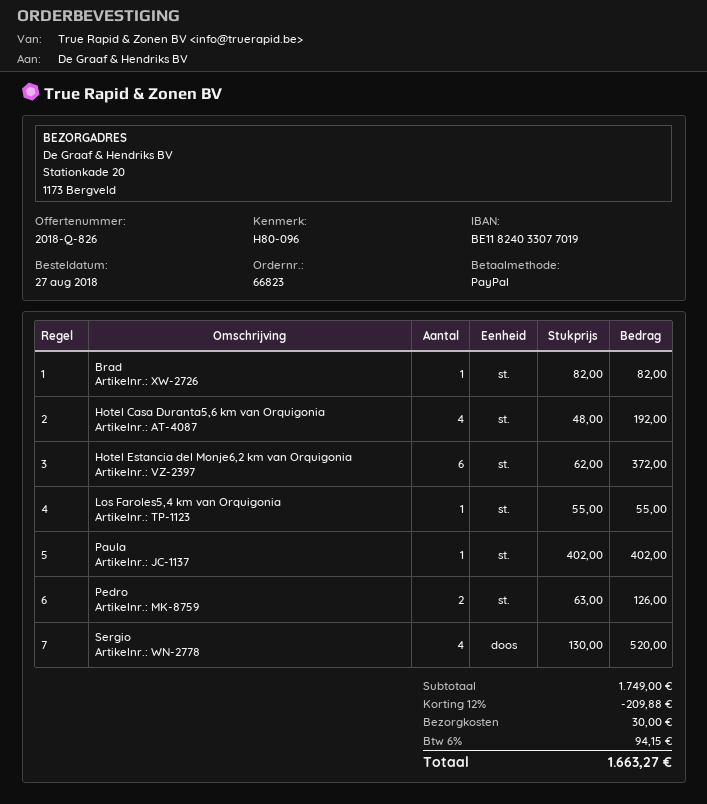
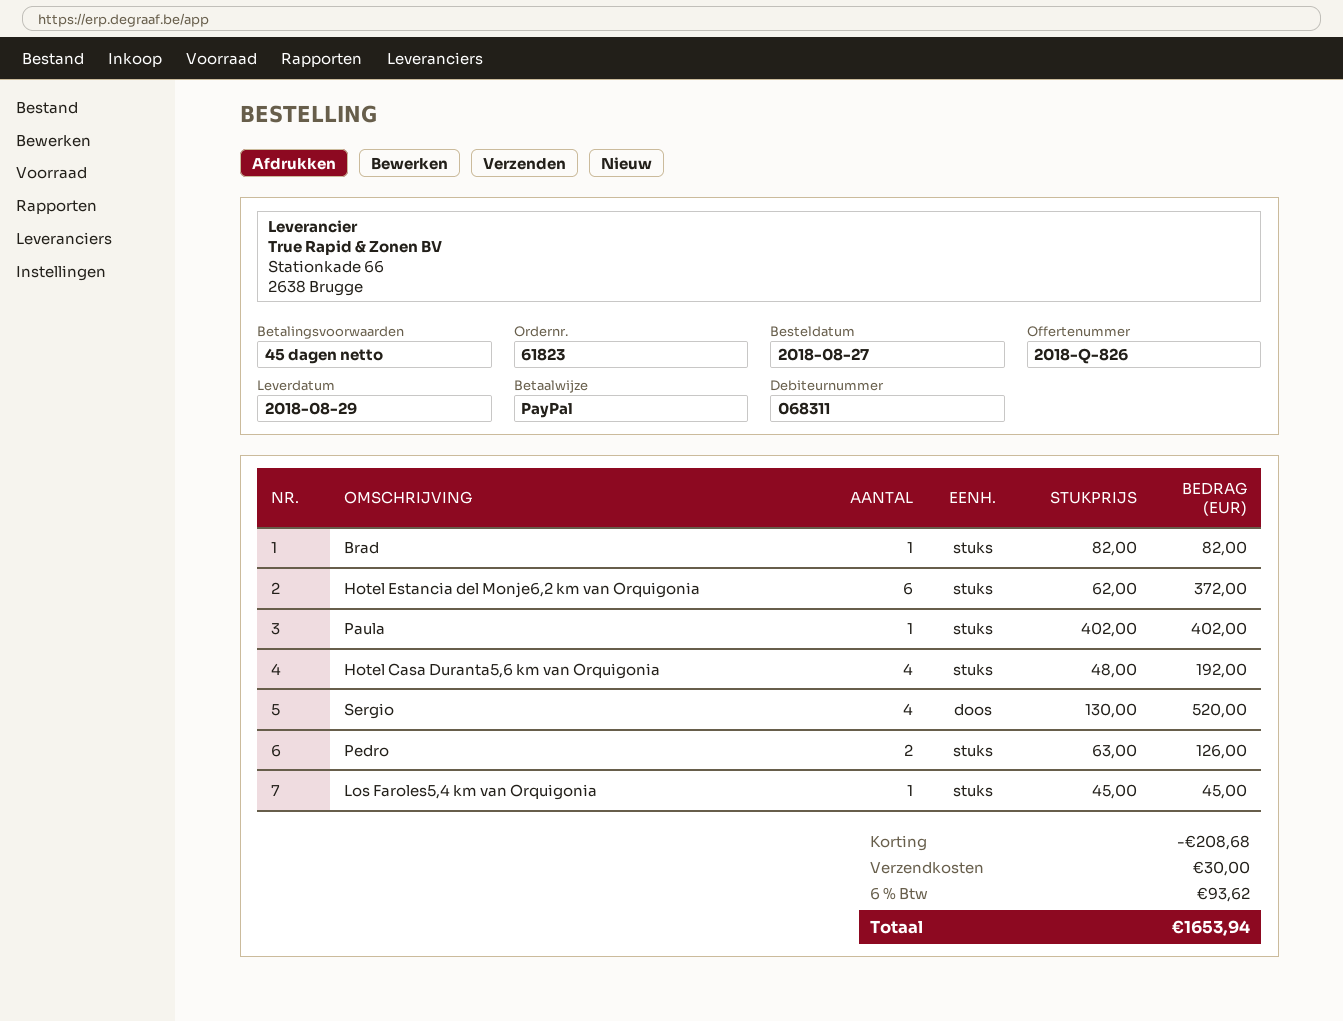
order number: 66823 -> 61823
Los Faroles5,4 km van Orquigonia: 1 x 55.00 = 55.00 -> 1 x 45.00 = 45.00
discount: 209.88 -> 208.68
tax: 6% = 94.15 -> 6% = 93.62
total: 1663.27 -> 1653.94

